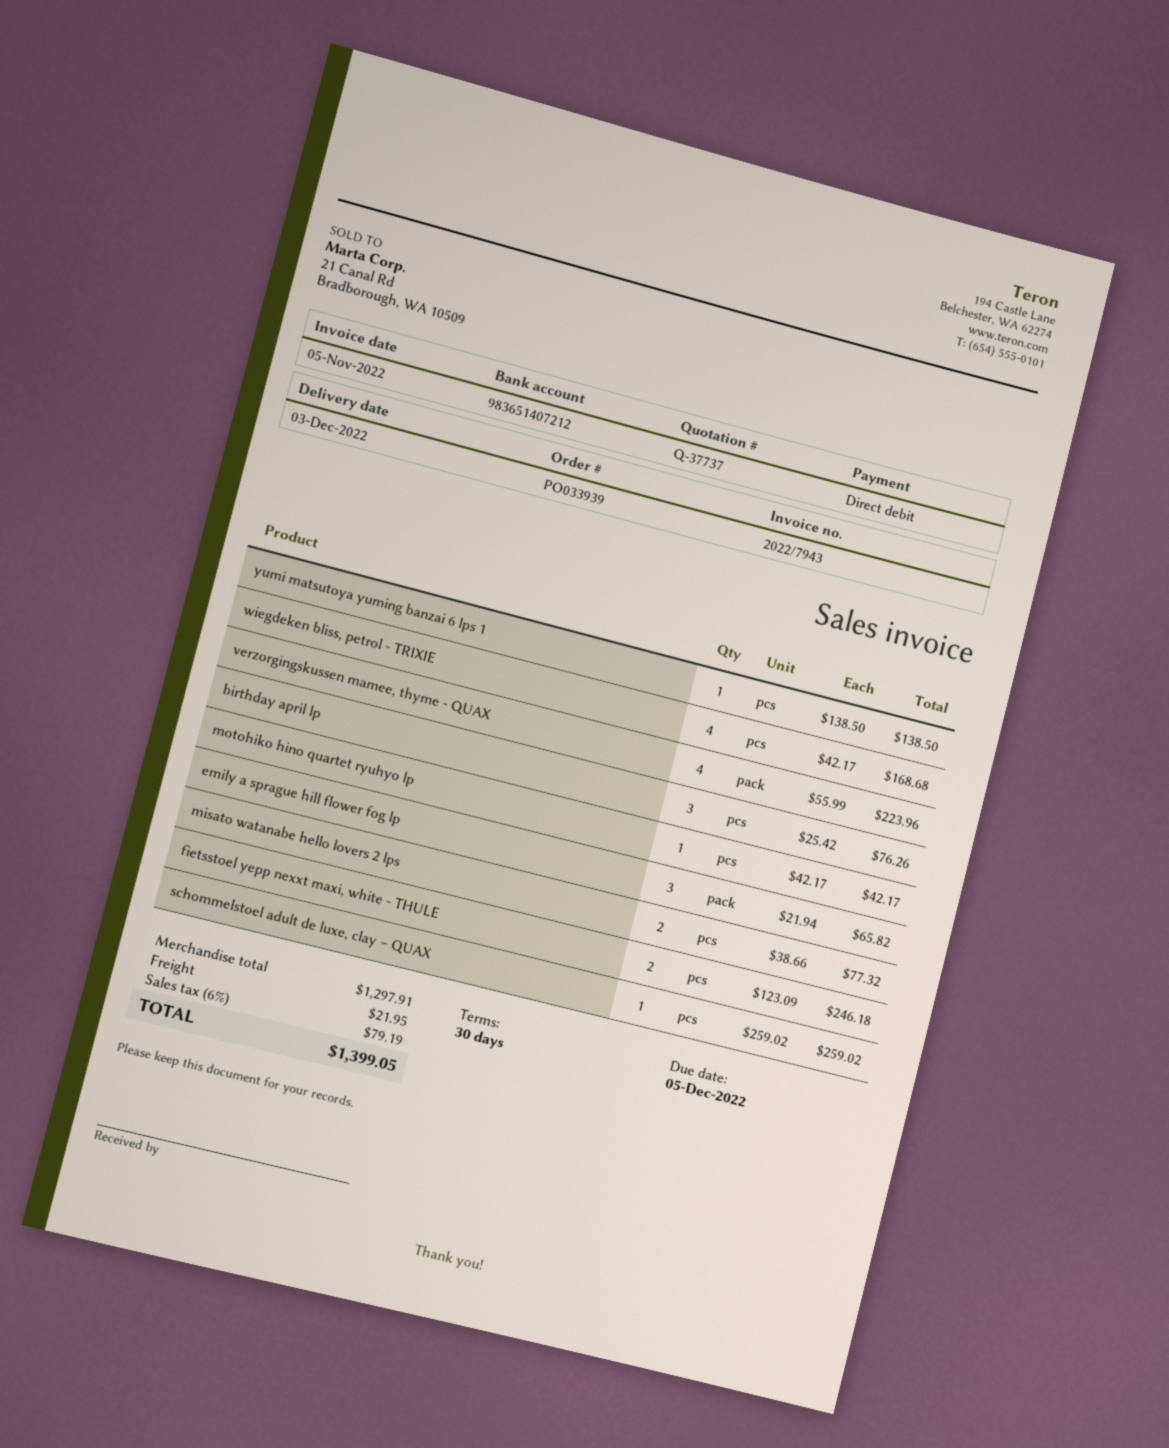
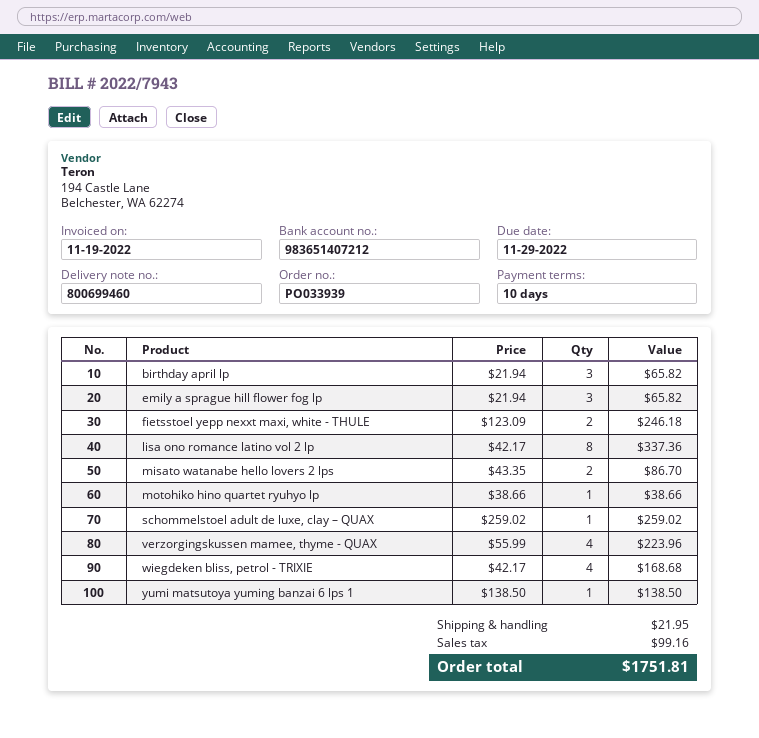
invoice date: 2022-11-05 -> 2022-11-19
payment terms: 30 days -> 10 days
due date: 2022-12-05 -> 2022-11-29
birthday april lp: 3 x 25.42 = 76.26 -> 3 x 21.94 = 65.82
motohiko hino quartet ryuhyo lp: 1 x 42.17 = 42.17 -> 1 x 38.66 = 38.66
misato watanabe hello lovers 2 lps: 2 x 38.66 = 77.32 -> 2 x 43.35 = 86.70
lisa ono romance latino vol 2 lp: none -> 8 x 42.17 = 337.36
tax: 79.19 -> 99.16
total: 1399.05 -> 1751.81

